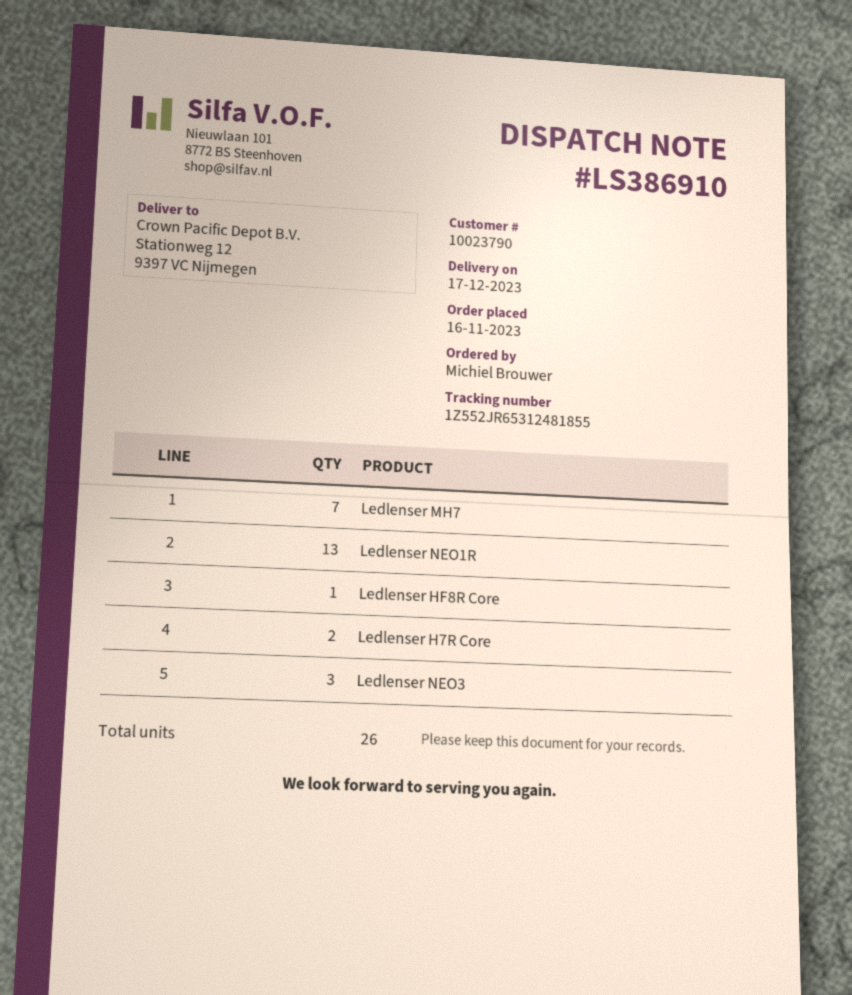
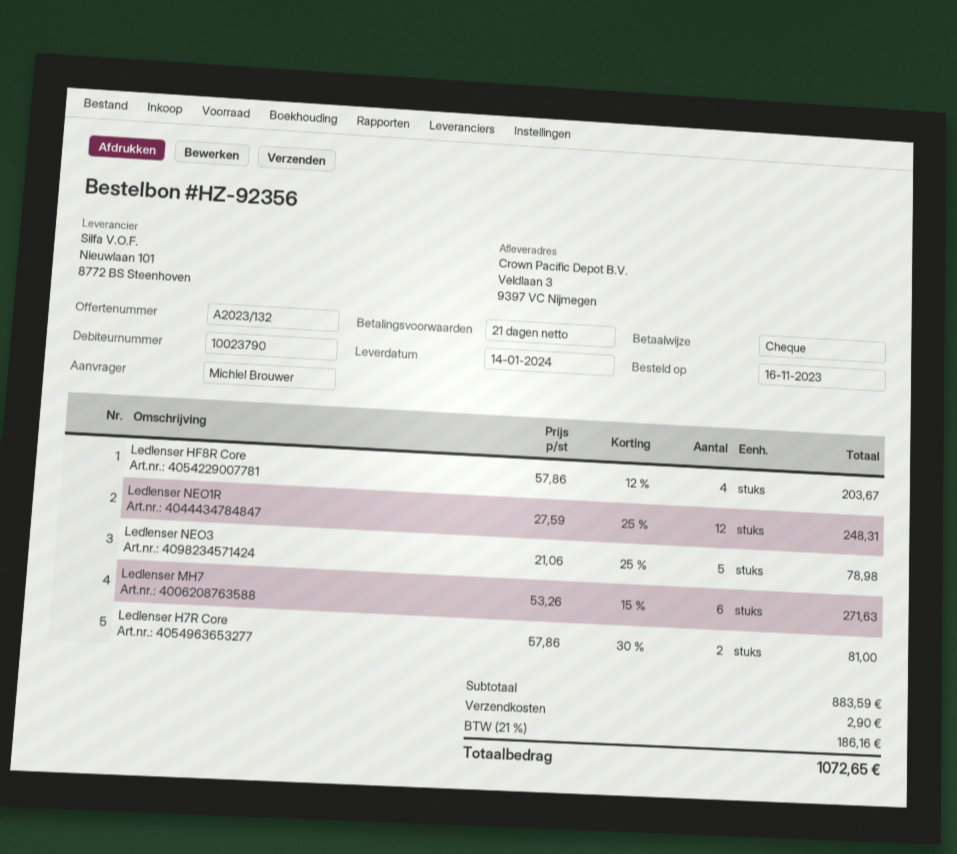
delivery date: 2023-12-17 -> 2024-01-14
ship to: Stationweg 12, 9397 VC Nijmegen -> Veldlaan 3, 9397 VC Nijmegen
Ledlenser MH7: 7 -> 6
Ledlenser NEO1R: 13 -> 12
Ledlenser HF8R Core: 1 -> 4
Ledlenser NEO3: 3 -> 5

